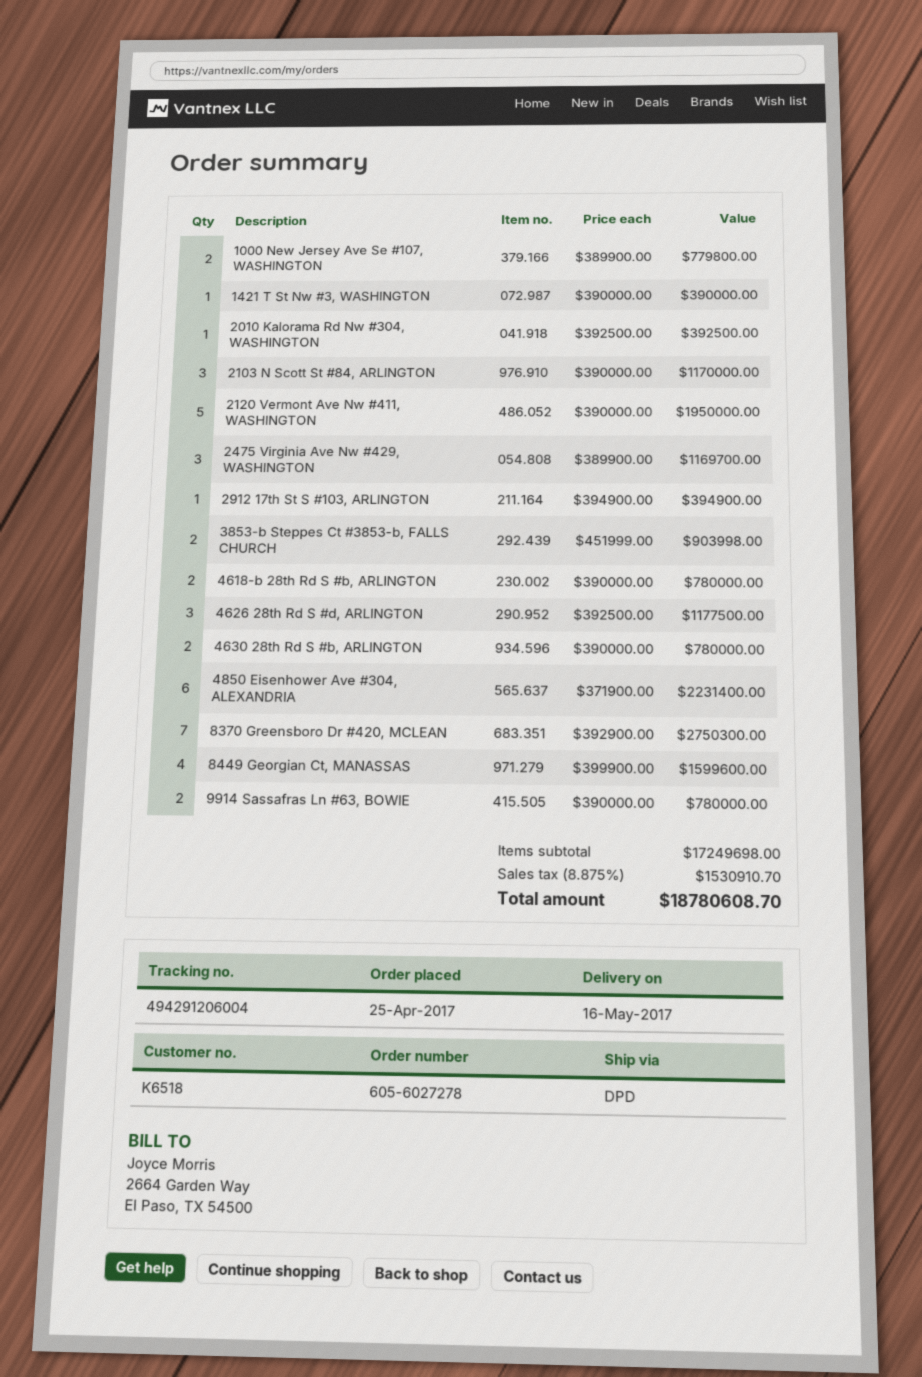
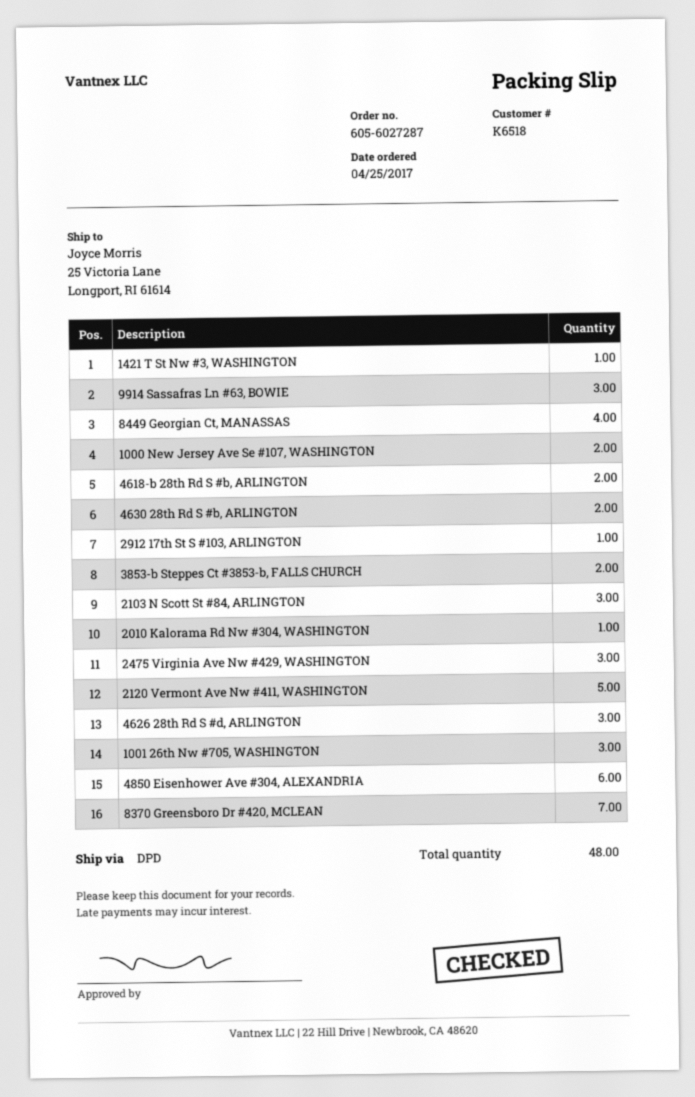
order number: 605-6027278 -> 605-6027287
9914 Sassafras Ln #63, BOWIE: 2 -> 3
1001 26th Nw #705, WASHINGTON: none -> 3

